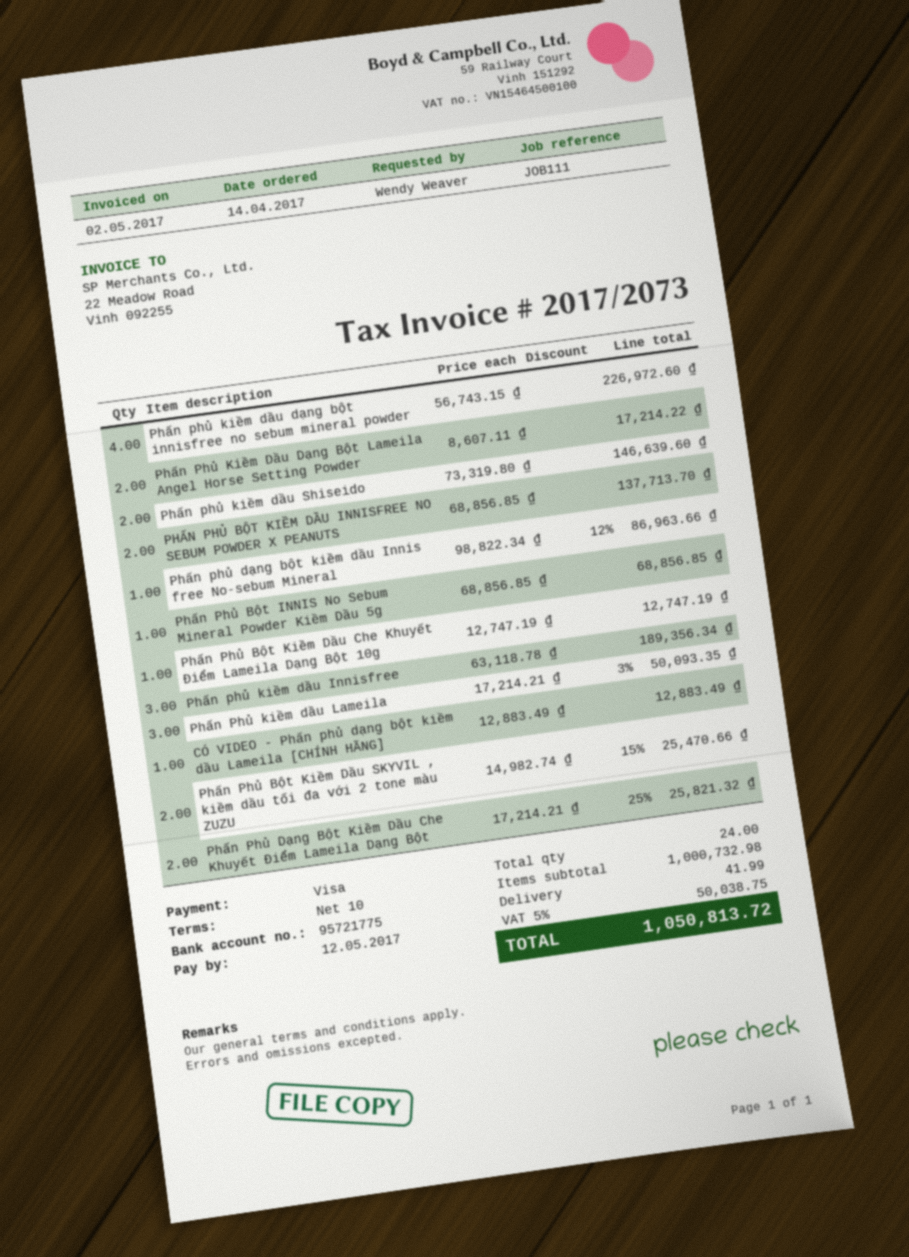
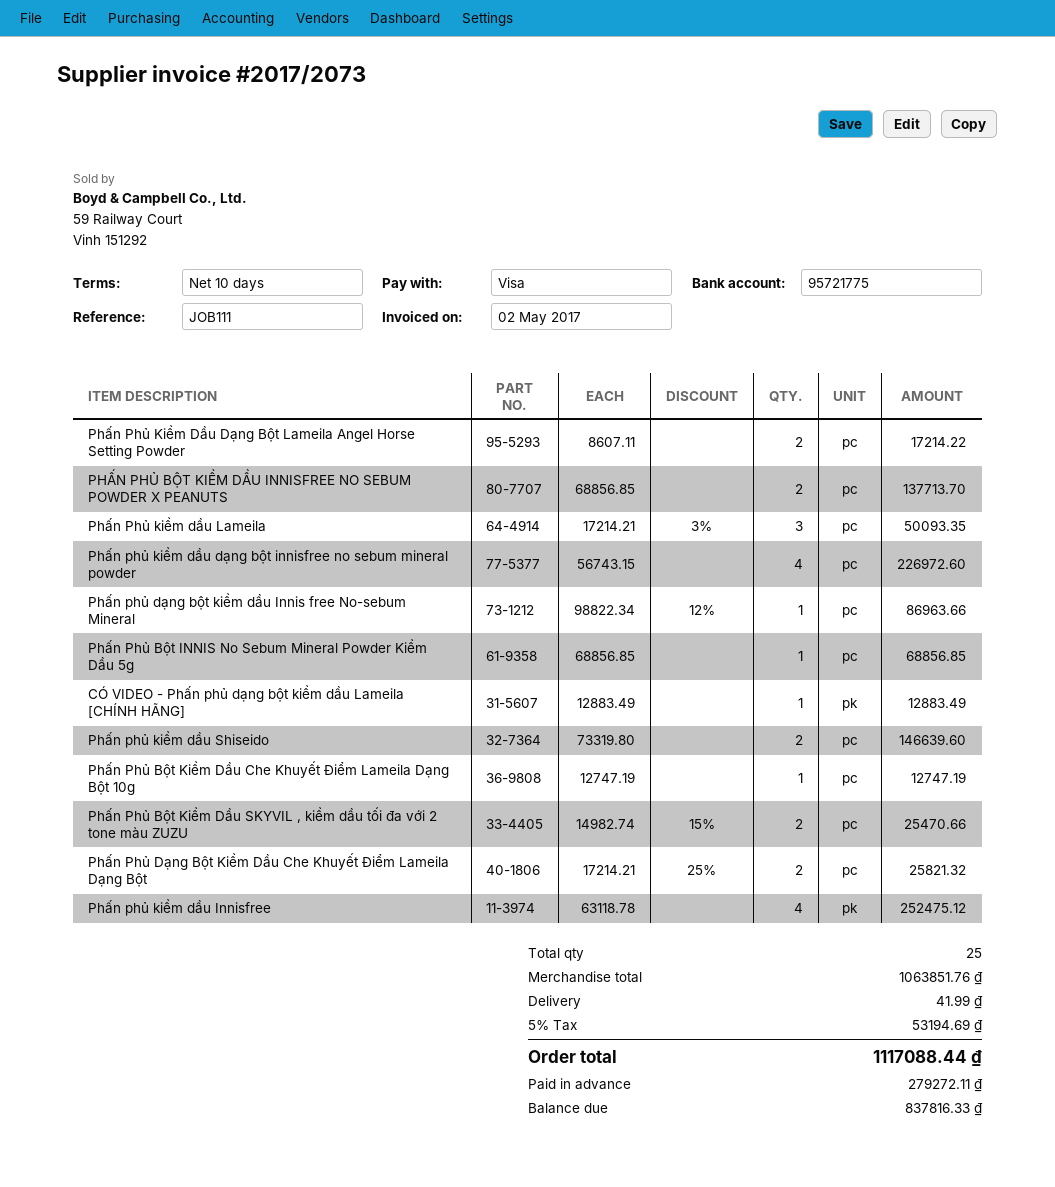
Phấn phủ kiềm dầu Innisfree: 3 x 63118.78 = 189356.34 -> 4 x 63118.78 = 252475.12
total quantity: 24 -> 25
subtotal: 1000732.98 -> 1063851.76
tax: 5% = 50038.75 -> 5% = 53194.69
total: 1050813.72 -> 1117088.44

